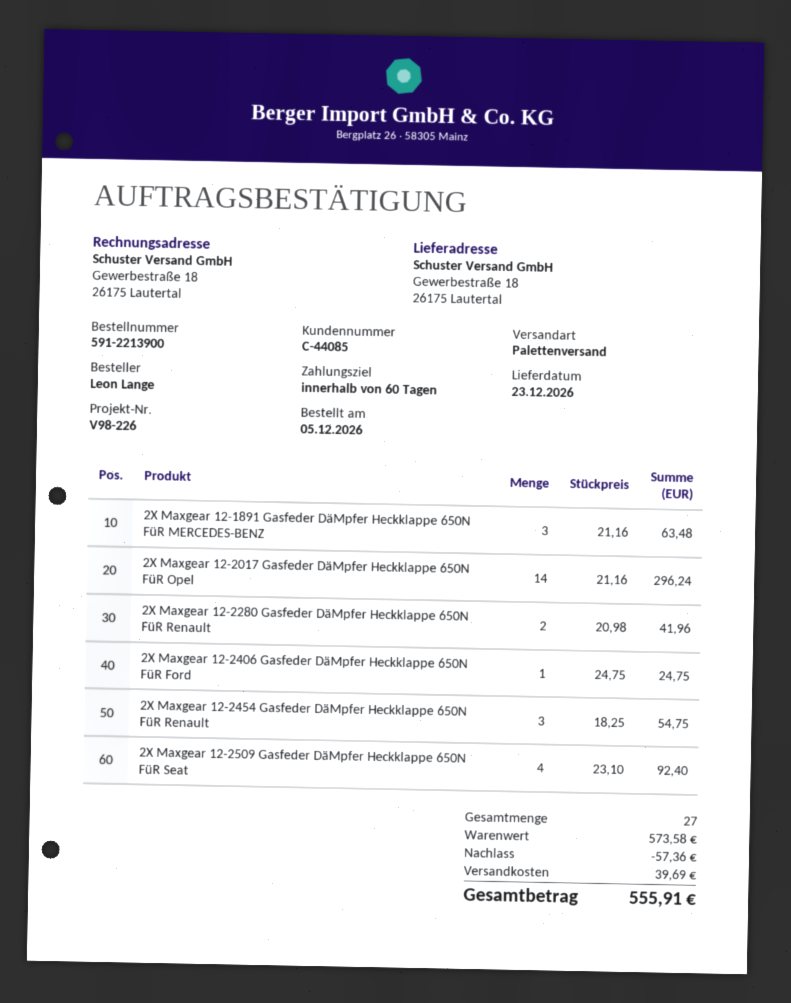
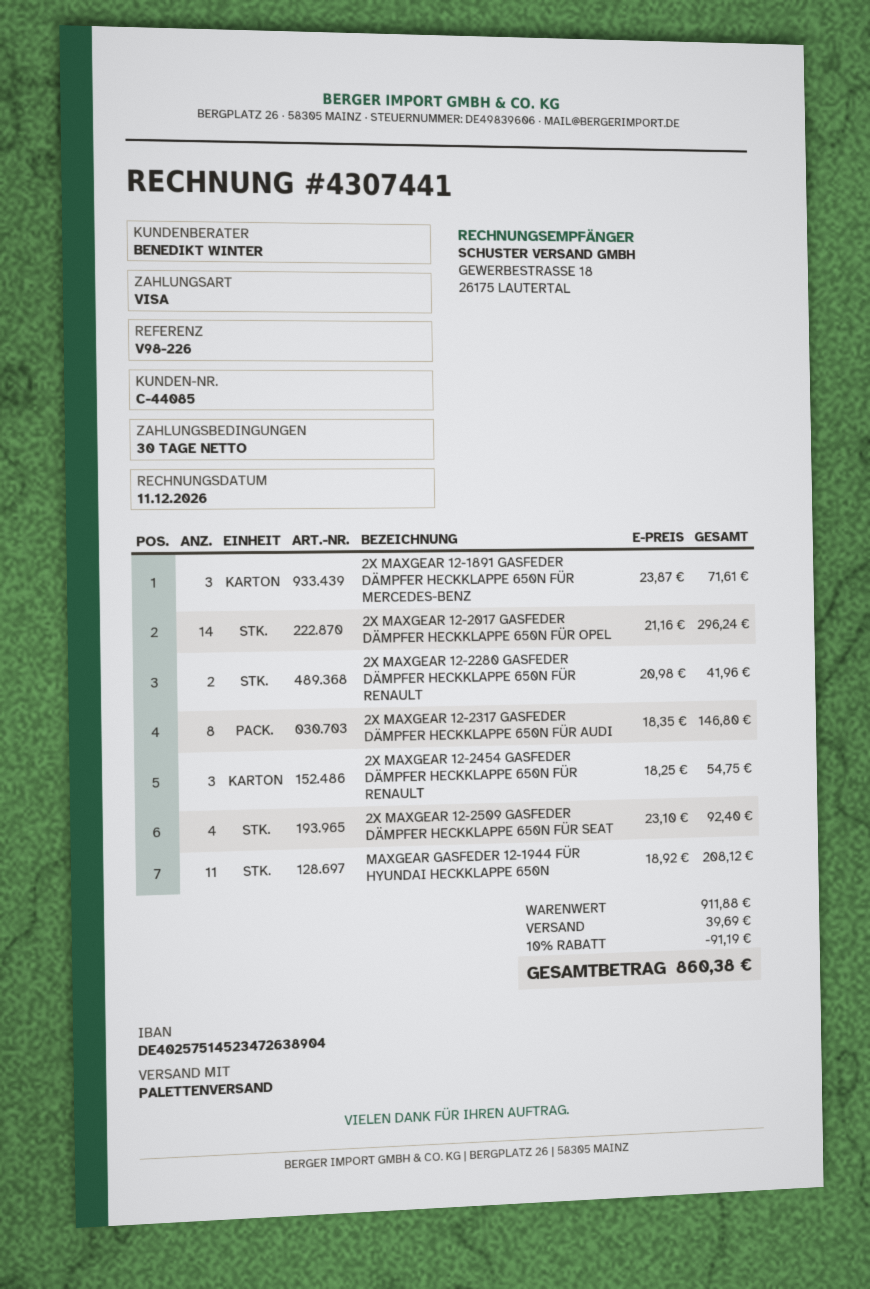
payment terms: 60 days -> 30 days
2X Maxgear 12-1891 Gasfeder DäMpfer Heckklappe 650N FüR MERCEDES-BENZ: 3 x 21.16 = 63.48 -> 3 x 23.87 = 71.61
2X Maxgear 12-2406 Gasfeder DäMpfer Heckklappe 650N FüR Ford: 1 x 24.75 = 24.75 -> none
2X MAXGEAR 12-2317 GASFEDER DÄMPFER HECKKLAPPE 650N FÜR AUDI: none -> 8 x 18.35 = 146.80
MAXGEAR GASFEDER 12-1944 FÜR HYUNDAI HECKKLAPPE 650N: none -> 11 x 18.92 = 208.12
subtotal: 573.58 -> 911.88
discount: 57.36 -> 91.19
total: 555.91 -> 860.38

